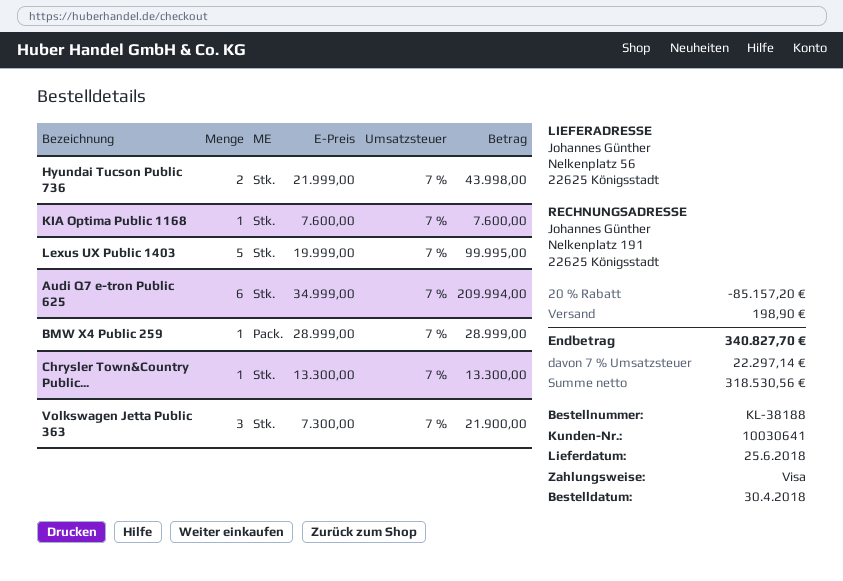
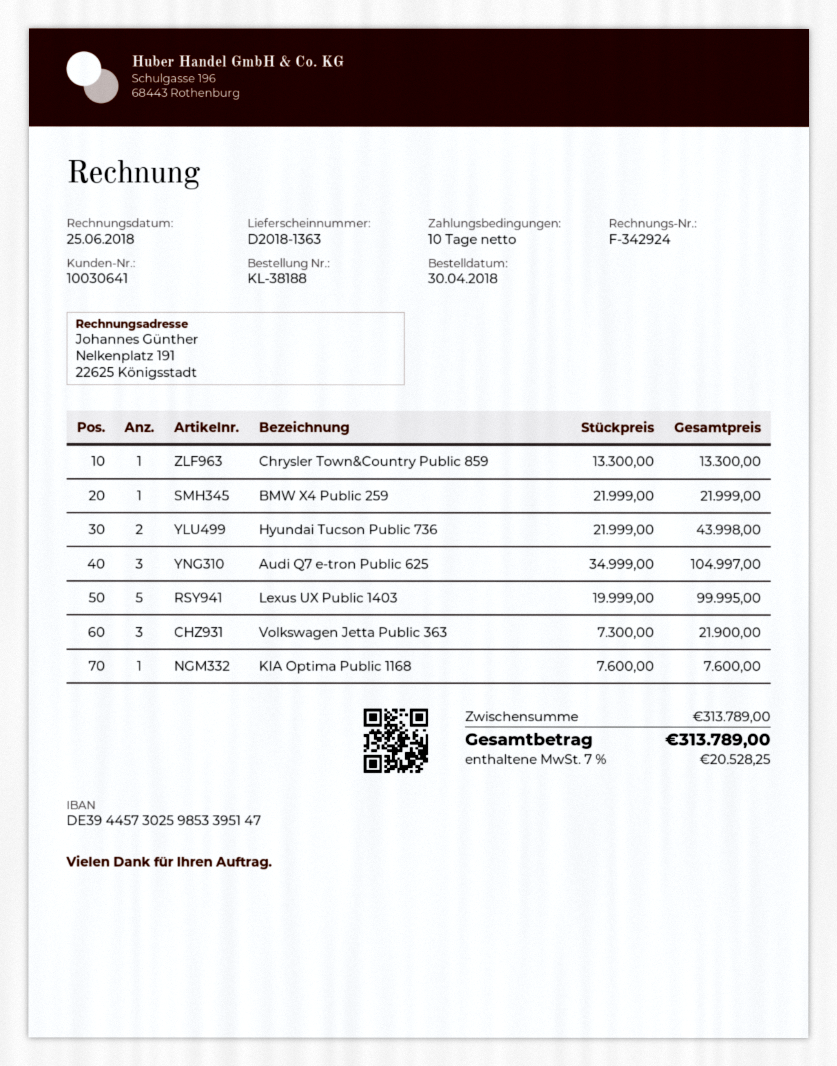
Audi Q7 e-tron Public 625: 6 x 34999.00 = 209994.00 -> 3 x 34999.00 = 104997.00
BMW X4 Public 259: 1 x 28999.00 = 28999.00 -> 1 x 21999.00 = 21999.00
discount: 20% = 85157.20 -> none
shipping: 198.90 -> none
tax: 7% = 22297.14 -> 7% = 20528.25
total: 340827.70 -> 313789.00

